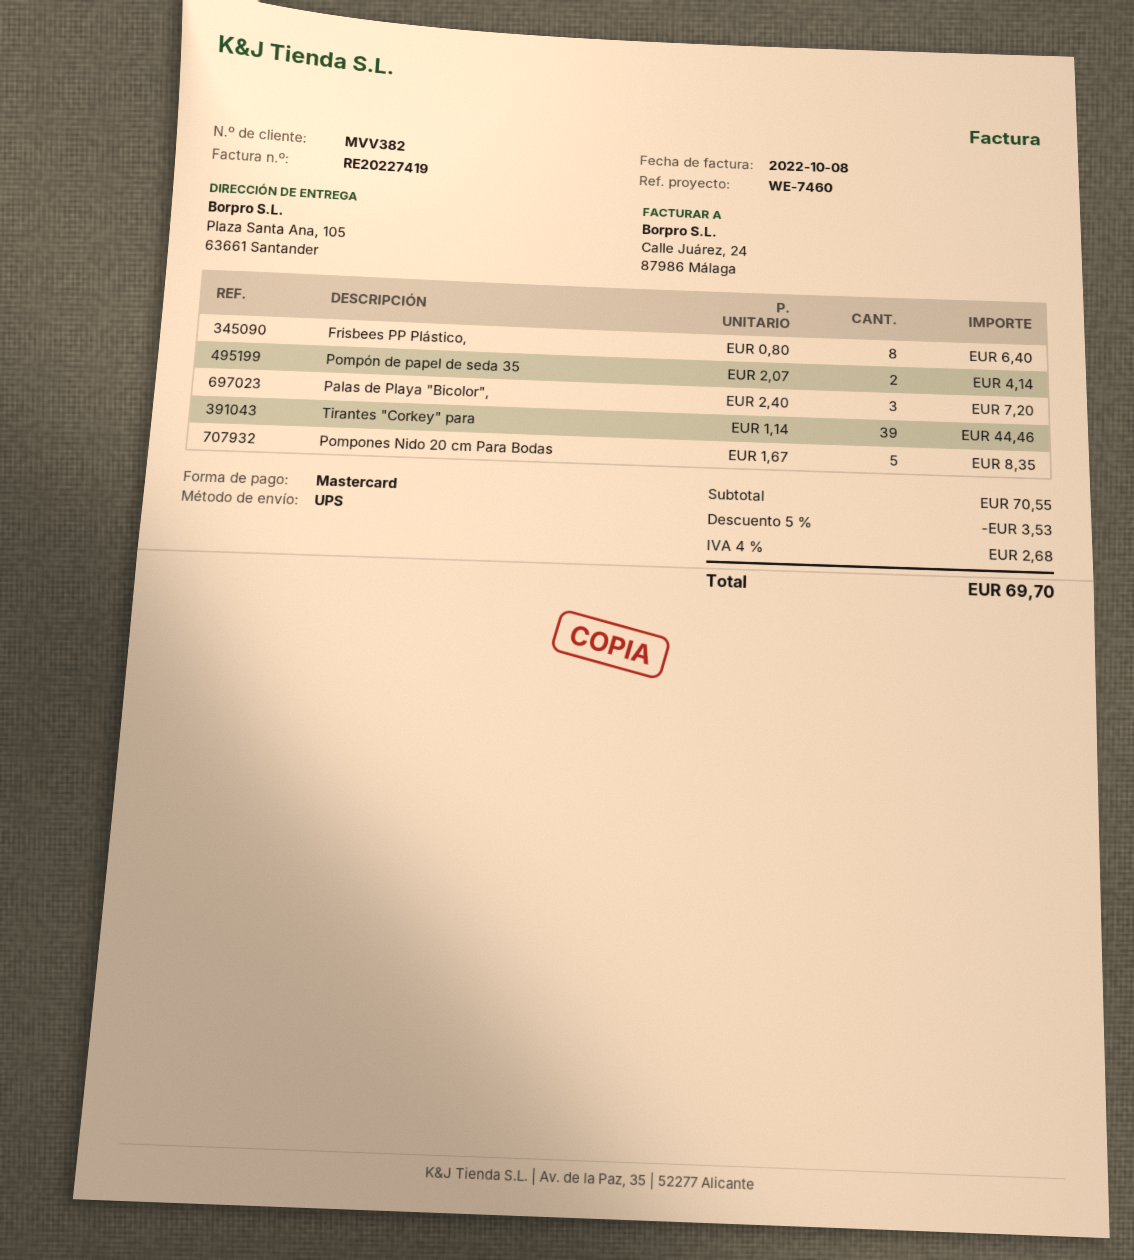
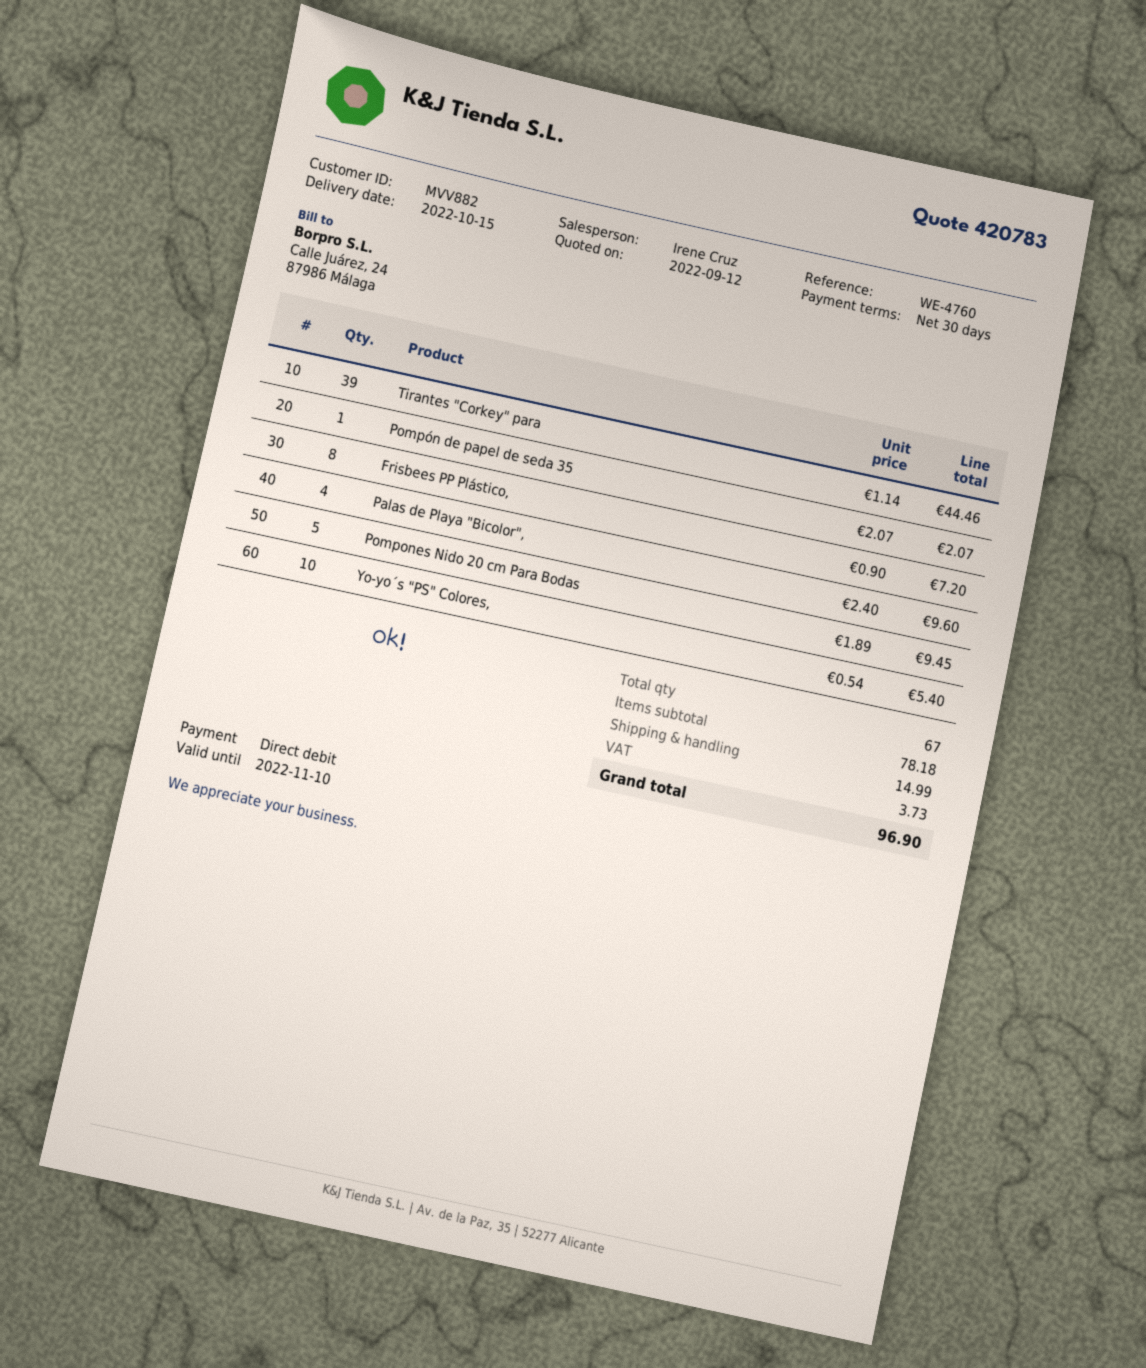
customer number: MVV382 -> MVV882
reference: WE-7460 -> WE-4760
payment method: Mastercard -> direct debit
Frisbees PP Plástico,: 8 x 0.80 = 6.40 -> 8 x 0.90 = 7.20
Pompón de papel de seda 35: 2 x 2.07 = 4.14 -> 1 x 2.07 = 2.07
Palas de Playa "Bicolor",: 3 x 2.40 = 7.20 -> 4 x 2.40 = 9.60
Pompones Nido 20 cm Para Bodas: 5 x 1.67 = 8.35 -> 5 x 1.89 = 9.45
Yo-yo´s "PS" Colores,: none -> 10 x 0.54 = 5.40
subtotal: 70.55 -> 78.18
discount: 5% = 3.53 -> none
shipping: none -> 14.99
tax: 2.68 -> 3.73
total: 69.70 -> 96.90

